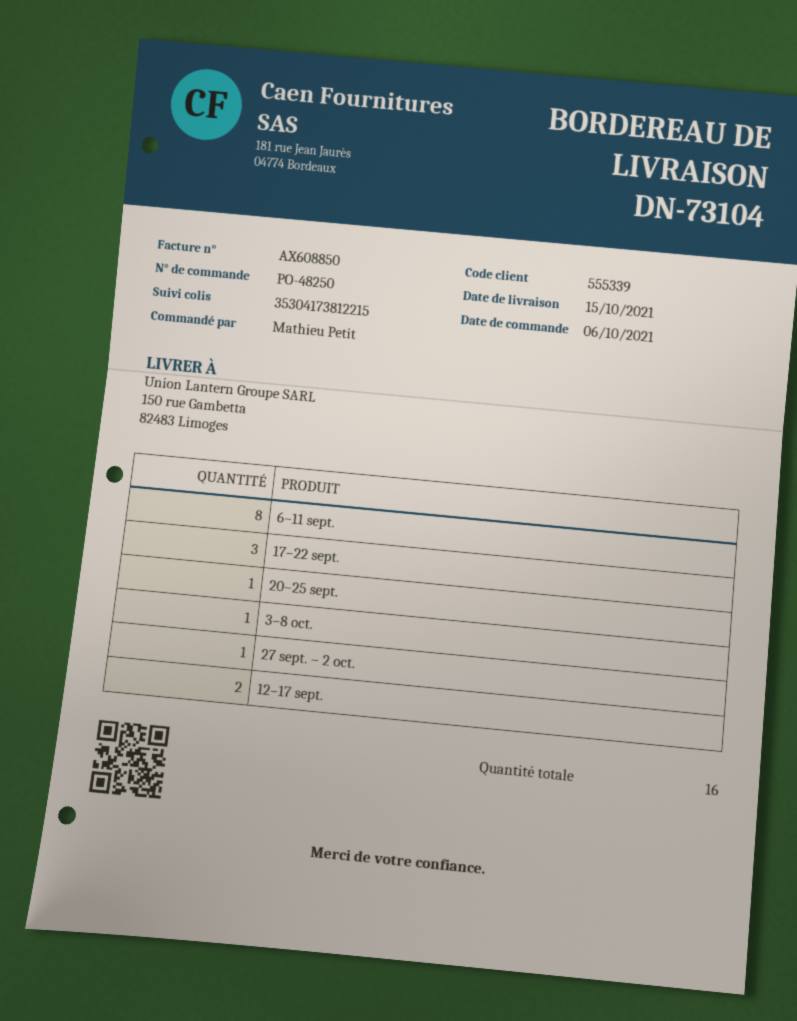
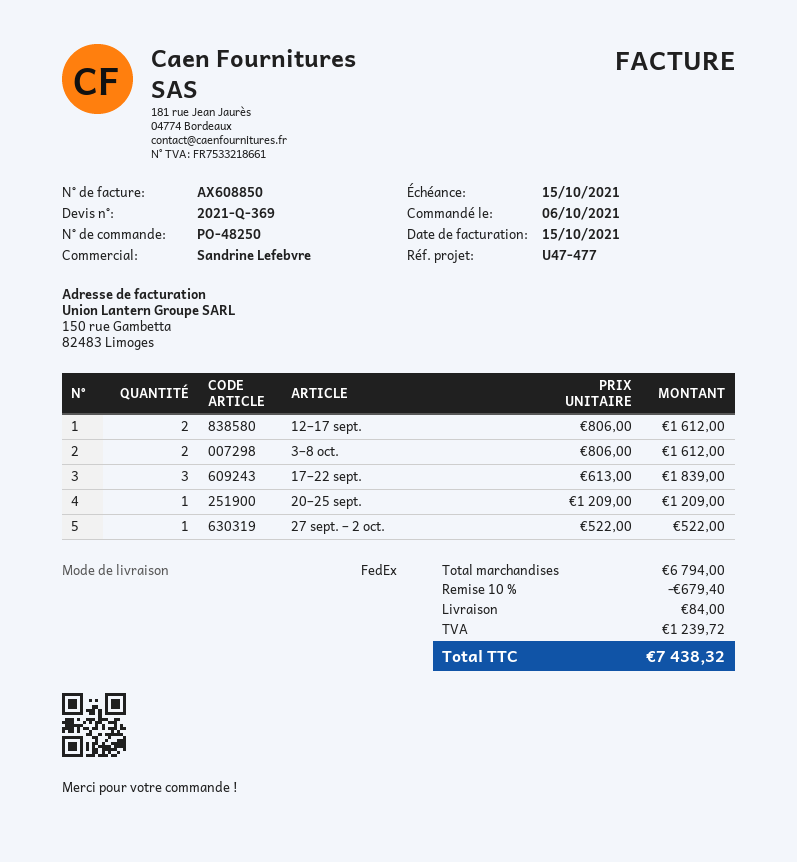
6–11 sept.: 8 -> none
3–8 oct.: 1 -> 2

